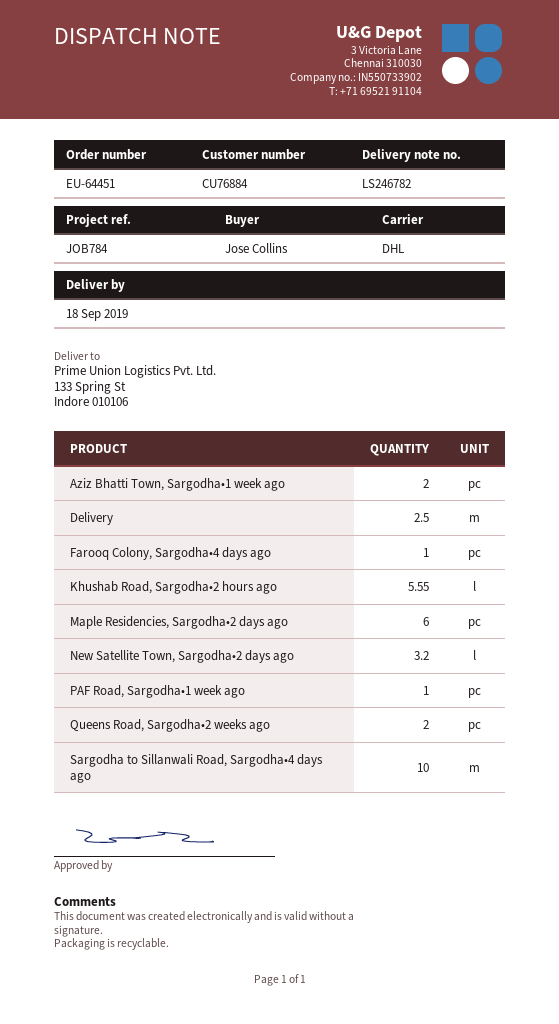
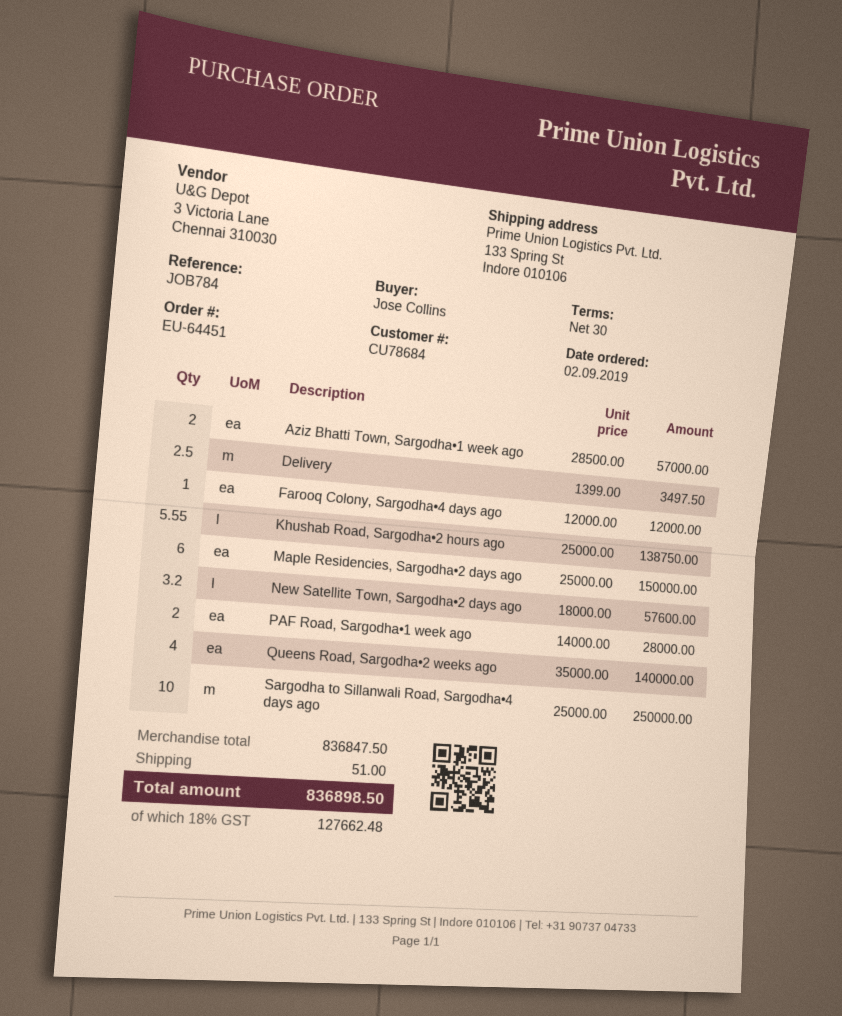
customer number: CU76884 -> CU78684
PAF Road, Sargodha•1 week ago: 1 -> 2
Queens Road, Sargodha•2 weeks ago: 2 -> 4

